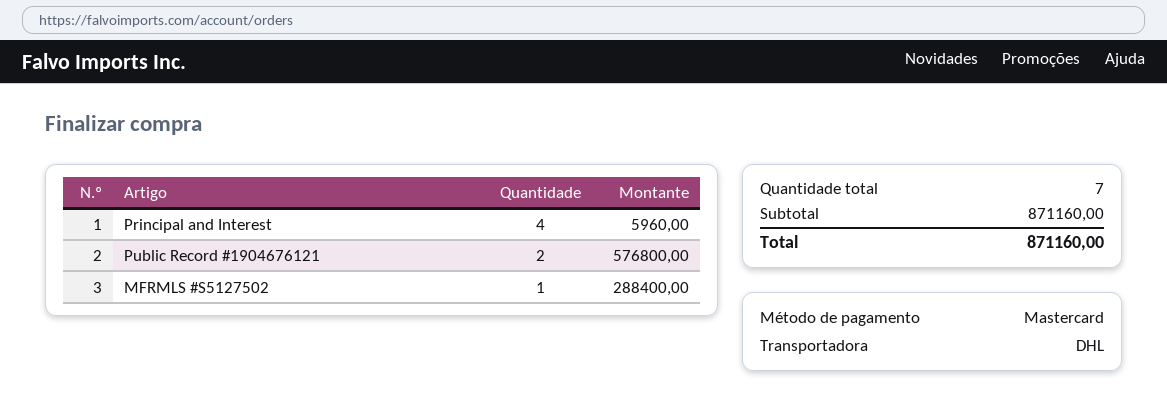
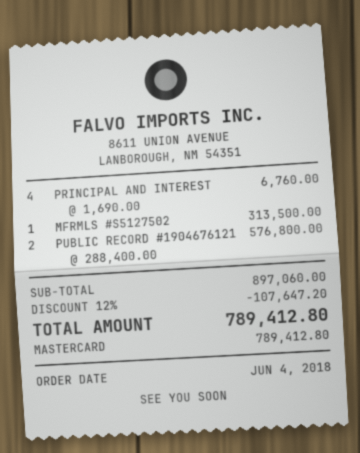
Principal and Interest: 4 for 5960.00 -> 4 for 6760.00
MFRMLS #S5127502: 1 for 288400.00 -> 1 for 313500.00
subtotal: 871160.00 -> 897060.00
discount: none -> 12% = 107647.20
total: 871160.00 -> 789412.80

